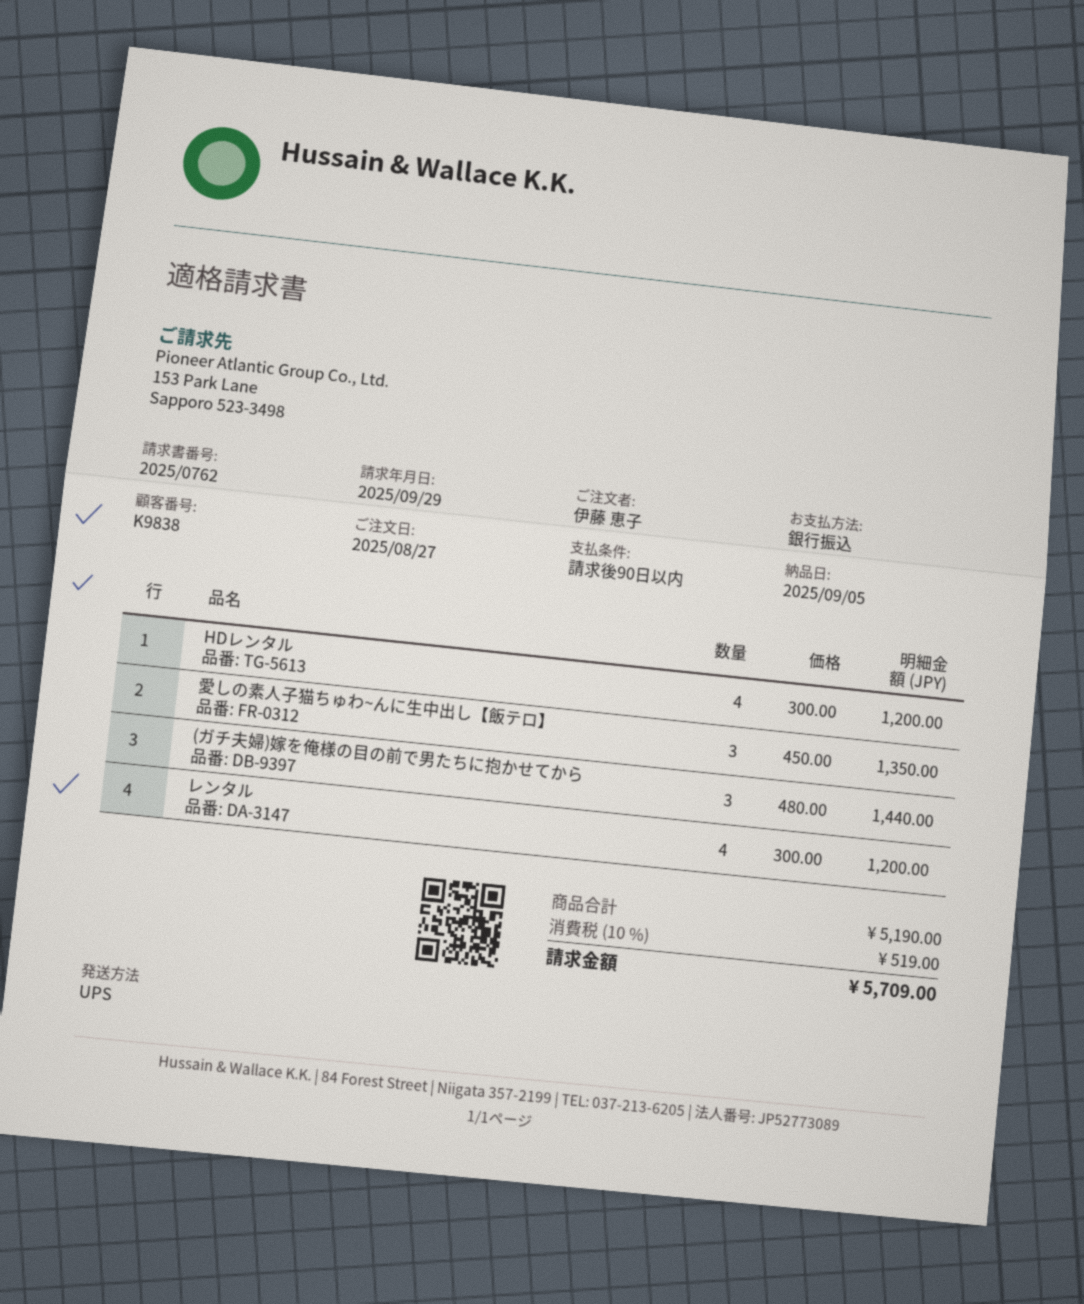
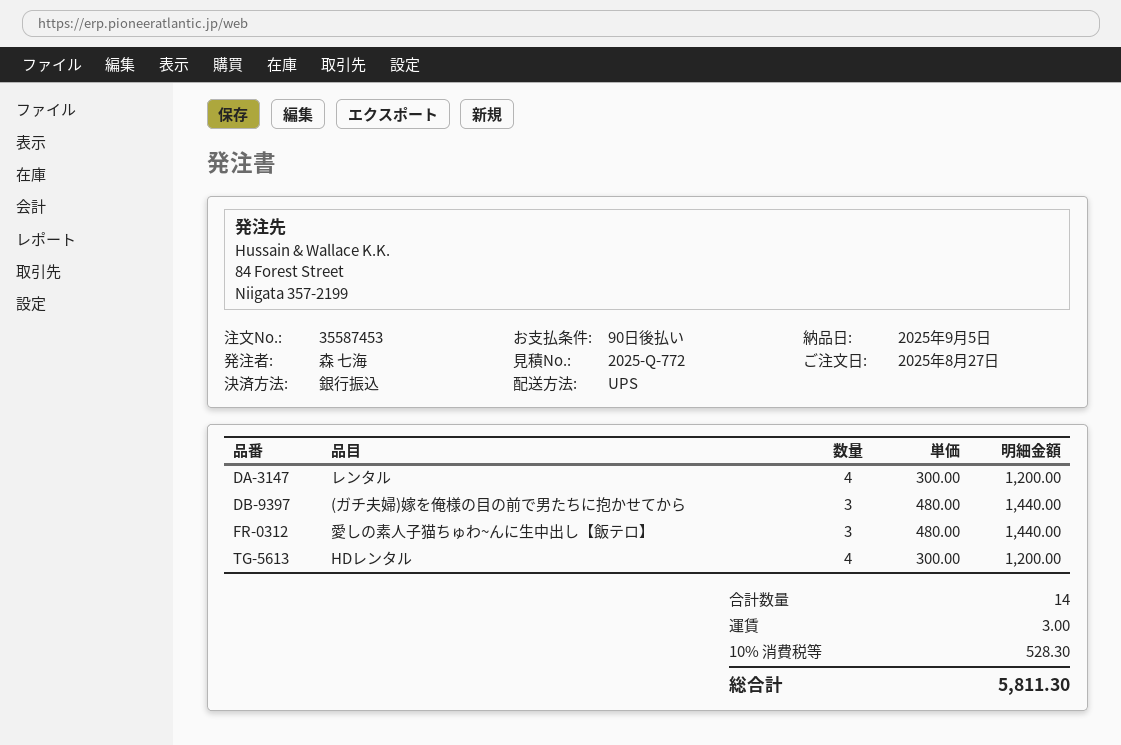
ordered by: 伊藤 恵子 -> 森 七海
愛しの素人子猫ちゅわ~んに生中出し【飯テロ】: 3 x 450.00 = 1350.00 -> 3 x 480.00 = 1440.00
shipping: none -> 3.00
tax: 10% = 519.00 -> 10% = 528.30
total: 5709.00 -> 5811.30

